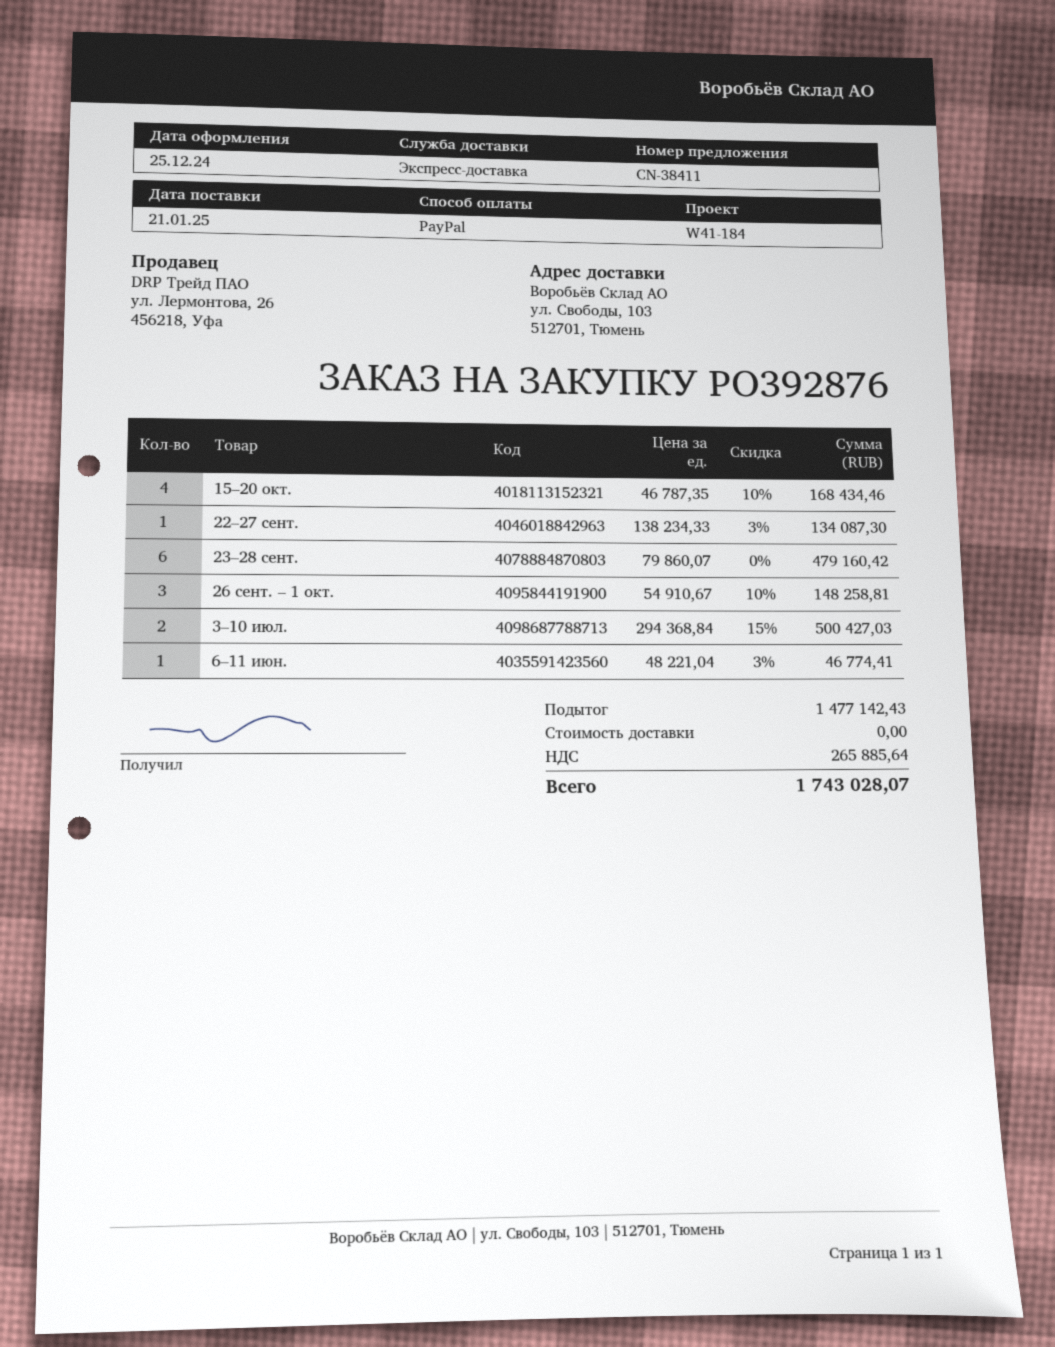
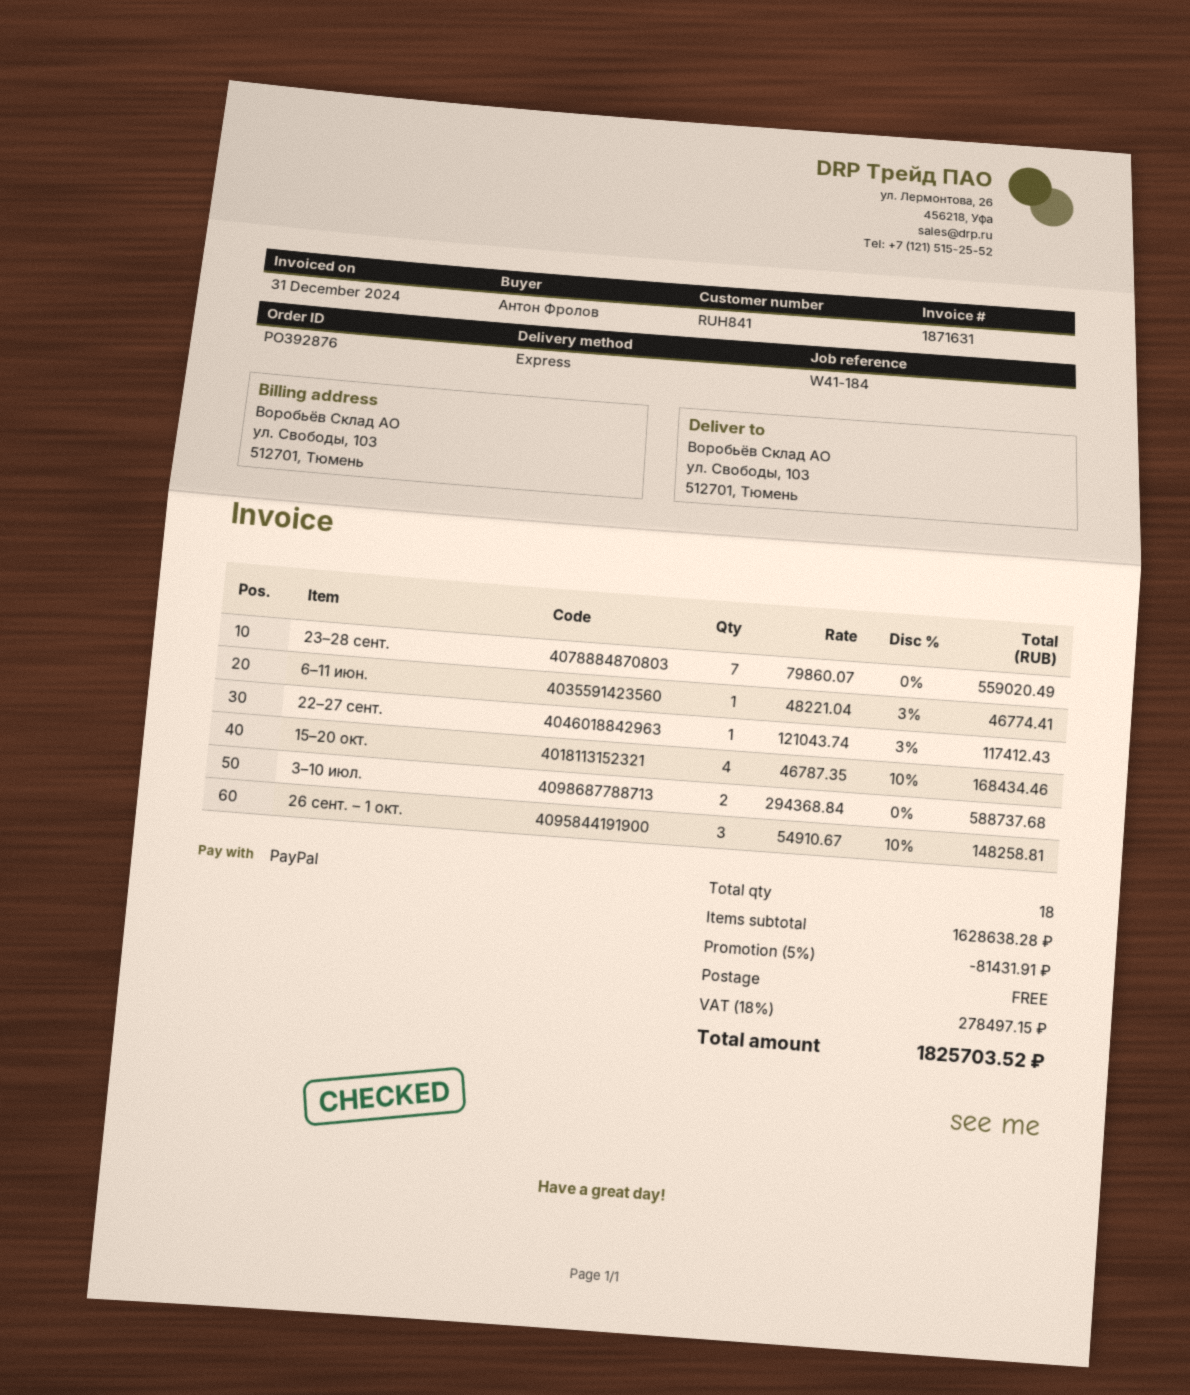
22–27 сент.: 1 x 138234.33 - 3% = 134087.30 -> 1 x 121043.74 - 3% = 117412.43
23–28 сент.: 6 x 79860.07 = 479160.42 -> 7 x 79860.07 = 559020.49
3–10 июл.: 2 x 294368.84 - 15% = 500427.03 -> 2 x 294368.84 = 588737.68
subtotal: 1477142.43 -> 1628638.28
discount: none -> 5% = 81431.91
tax: 265885.64 -> 278497.15
total: 1743028.07 -> 1825703.52

